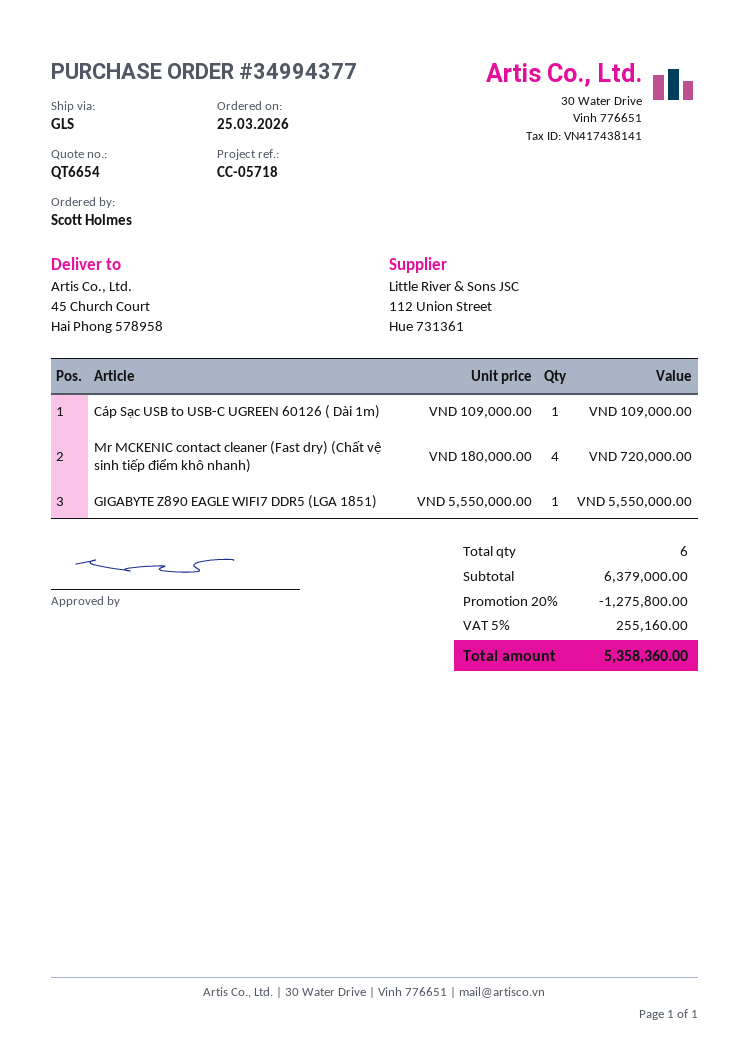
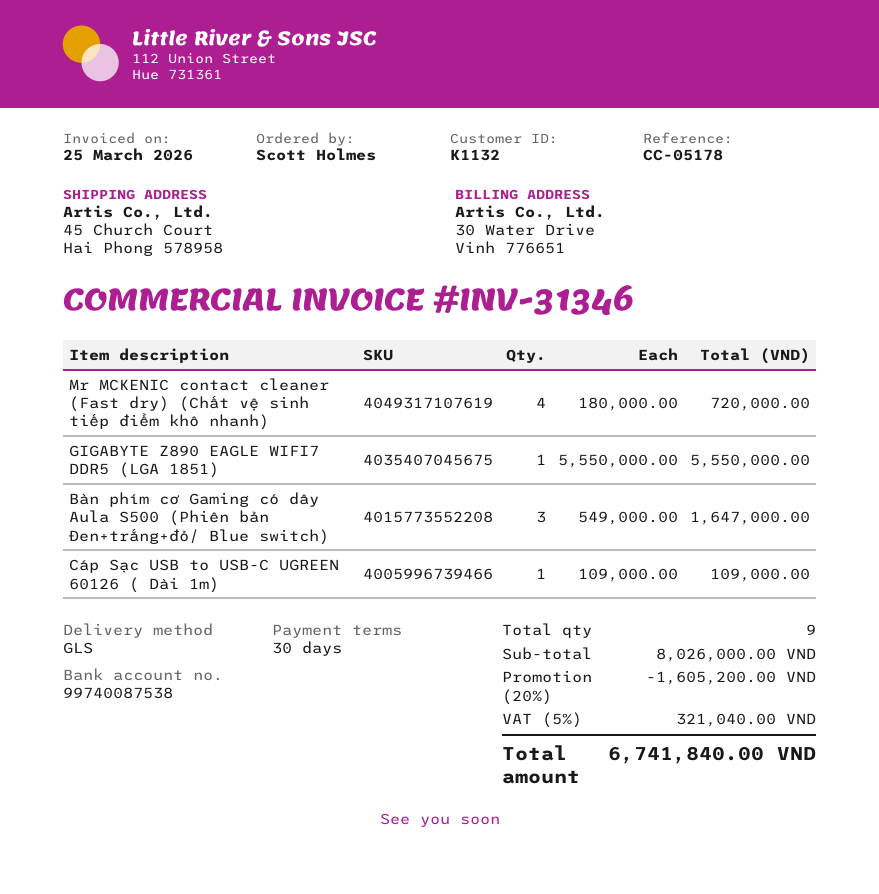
reference: CC-05718 -> CC-05178
Bàn phím cơ Gaming có dây Aula S500 (Phiên bản Đen+trắng+đỏ/ Blue switch): none -> 3 x 549000.00 = 1647000.00
total quantity: 6 -> 9
subtotal: 6379000.00 -> 8026000.00
discount: 20% = 1275800.00 -> 20% = 1605200.00
tax: 5% = 255160.00 -> 5% = 321040.00
total: 5358360.00 -> 6741840.00

